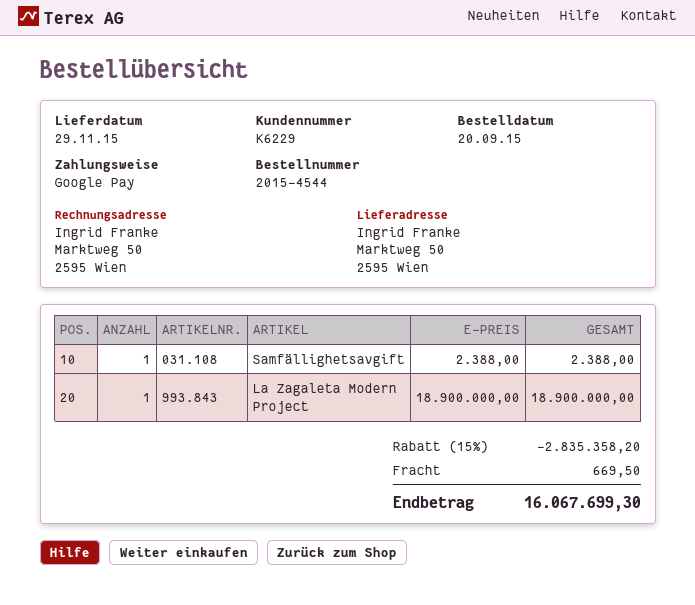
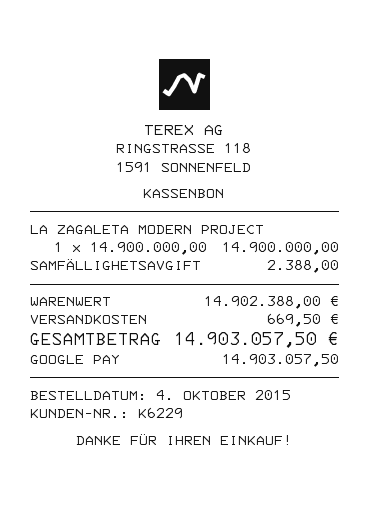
order date: 2015-09-20 -> 2015-10-04
La Zagaleta Modern Project: 1 x 18900000.00 = 18900000.00 -> 1 x 14900000.00 = 14900000.00
discount: 15% = 2835358.20 -> none
total: 16067699.30 -> 14903057.50

